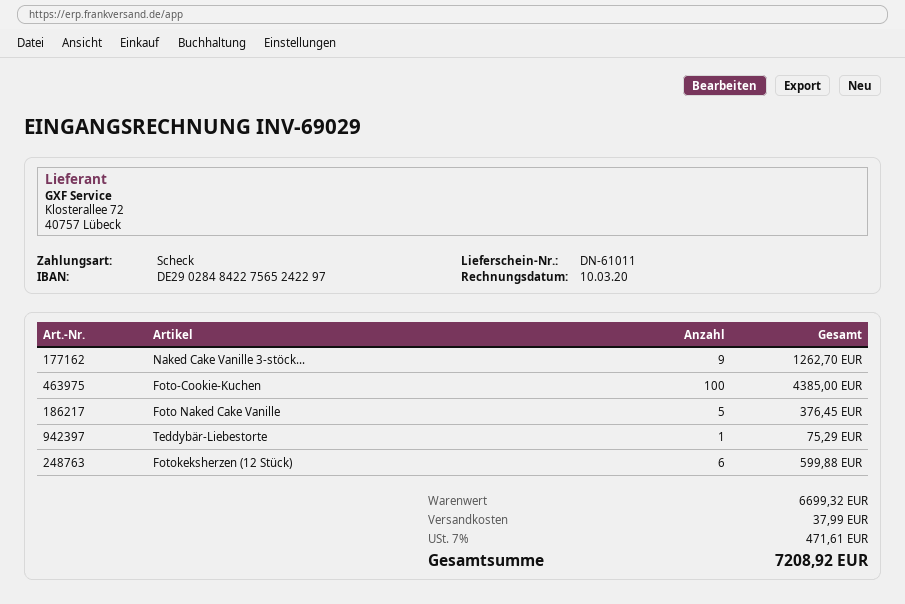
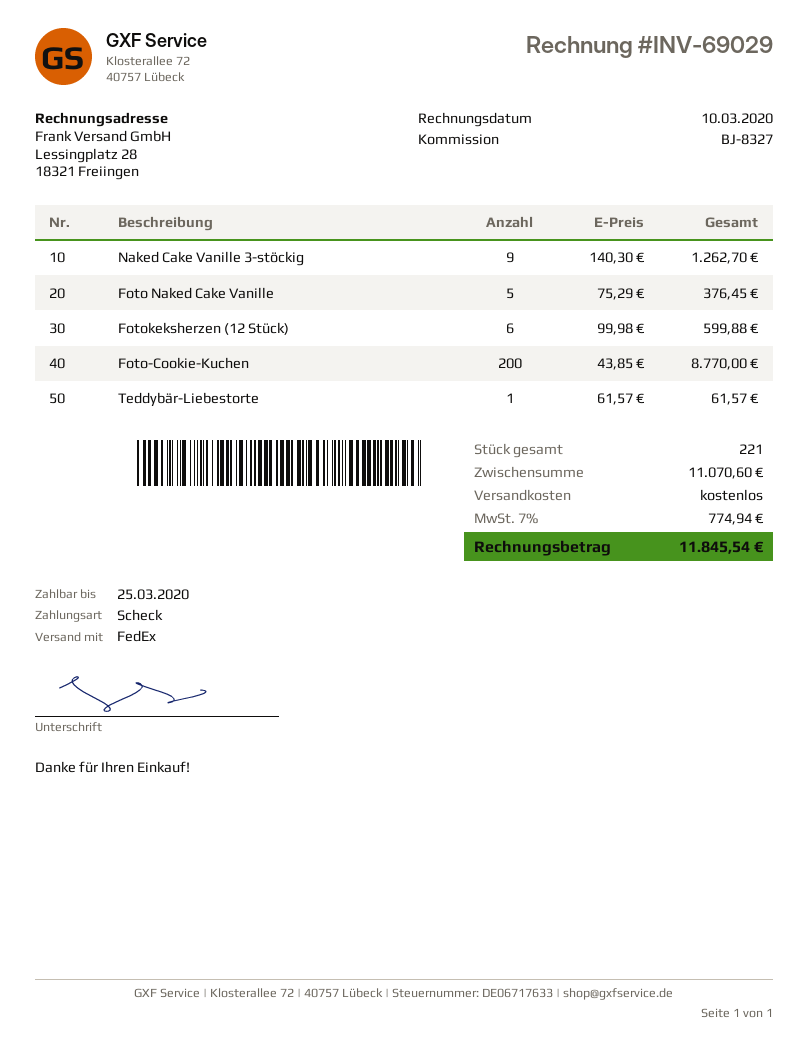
Foto-Cookie-Kuchen: 100 for 4385.00 -> 200 for 8770.00
Teddybär-Liebestorte: 1 for 75.29 -> 1 for 61.57
subtotal: 6699.32 -> 11070.60
shipping: 37.99 -> 0.00
tax: 7% = 471.61 -> 7% = 774.94
total: 7208.92 -> 11845.54

